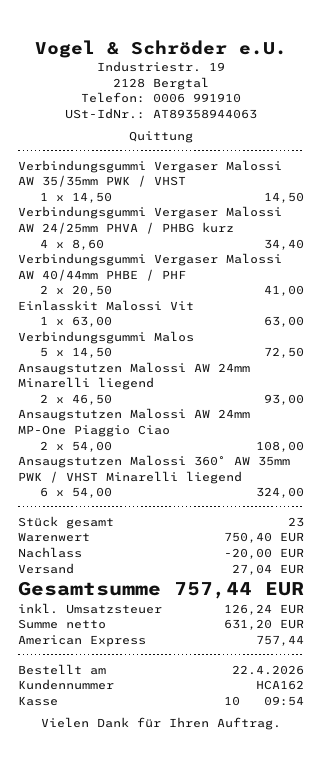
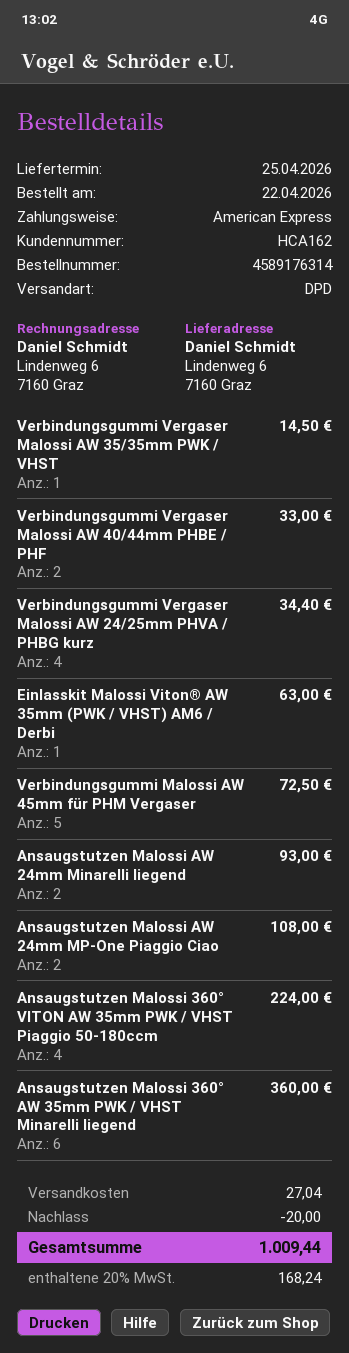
Verbindungsgummi Vergaser Malossi AW 40/44mm PHBE / PHF: 2 for 41.00 -> 2 for 33.00
Ansaugstutzen Malossi 360° AW 35mm PWK / VHST Minarelli liegend: 6 for 324.00 -> 6 for 360.00
Ansaugstutzen Malossi 360° VITON AW 35mm PWK / VHST Piaggio 50-180ccm: none -> 4 for 224.00
tax: 126.24 -> 168.24
total: 757.44 -> 1009.44

